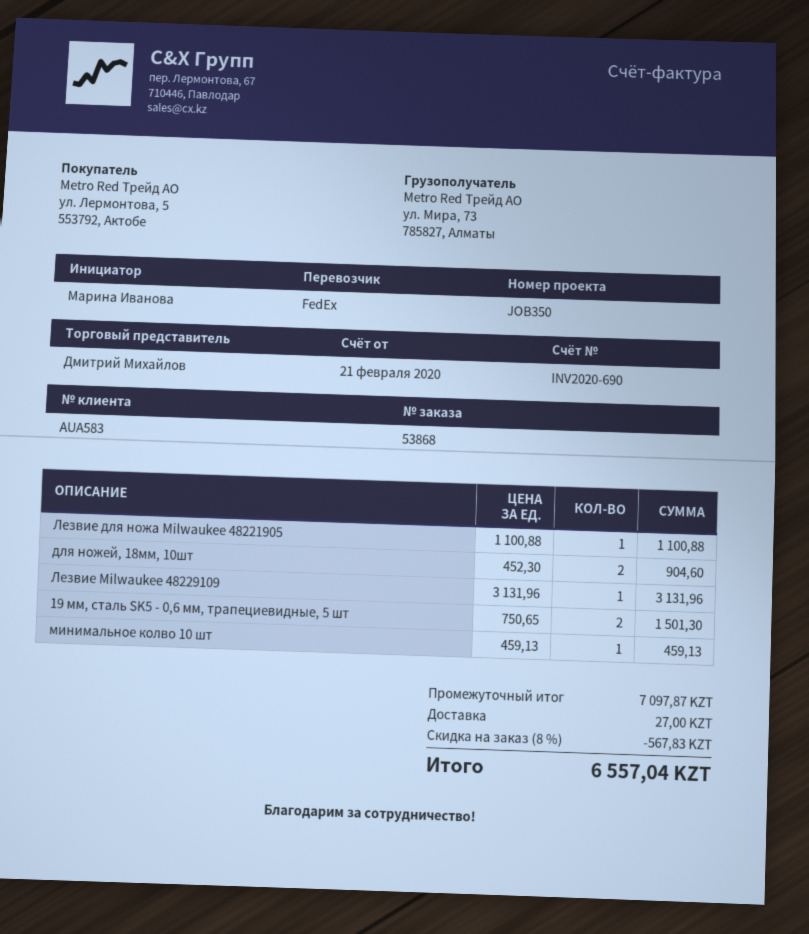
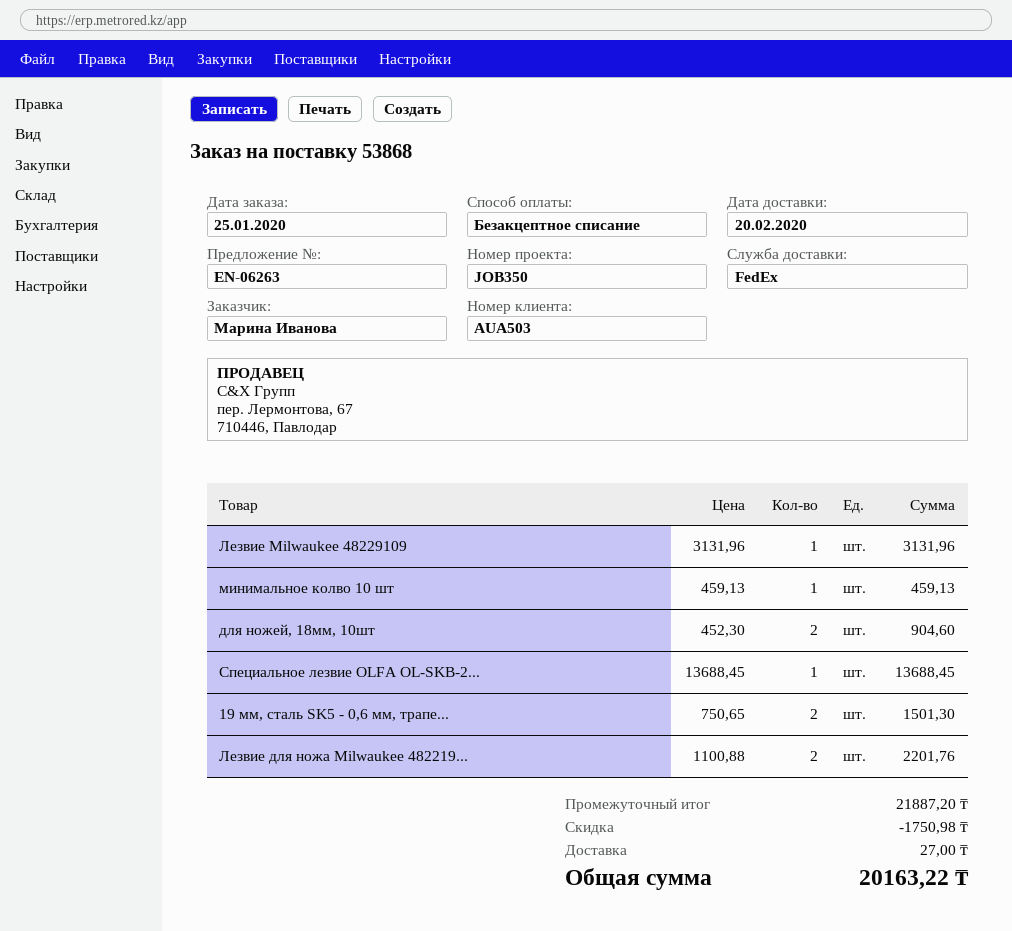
customer number: AUA583 -> AUA503
Лезвие для ножа Milwaukee 48221905: 1 x 1100.88 = 1100.88 -> 2 x 1100.88 = 2201.76
Специальное лезвие OLFA OL-SKB-2...: none -> 1 x 13688.45 = 13688.45
subtotal: 7097.87 -> 21887.20
discount: 567.83 -> 1750.98
total: 6557.04 -> 20163.22

